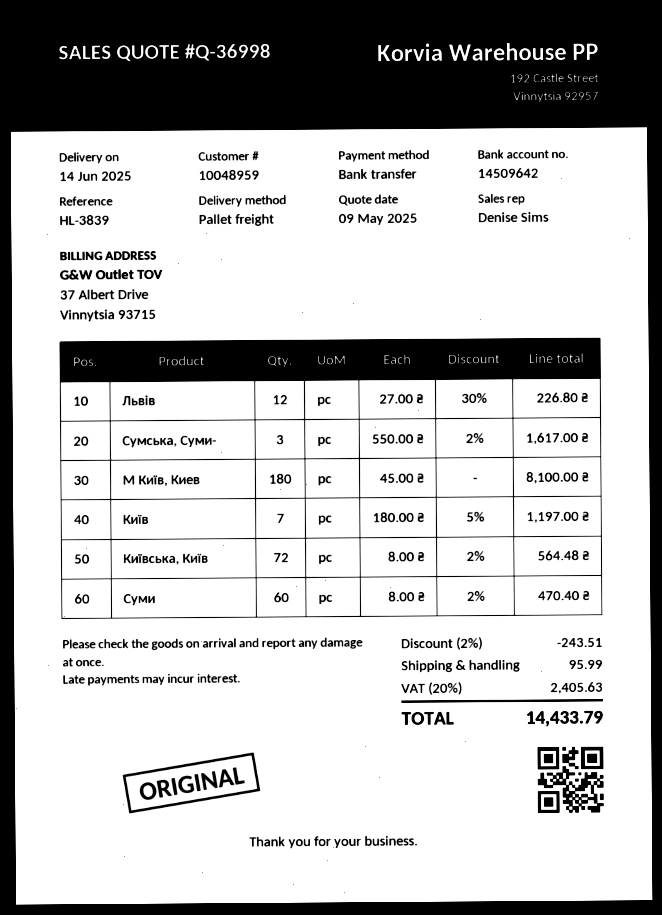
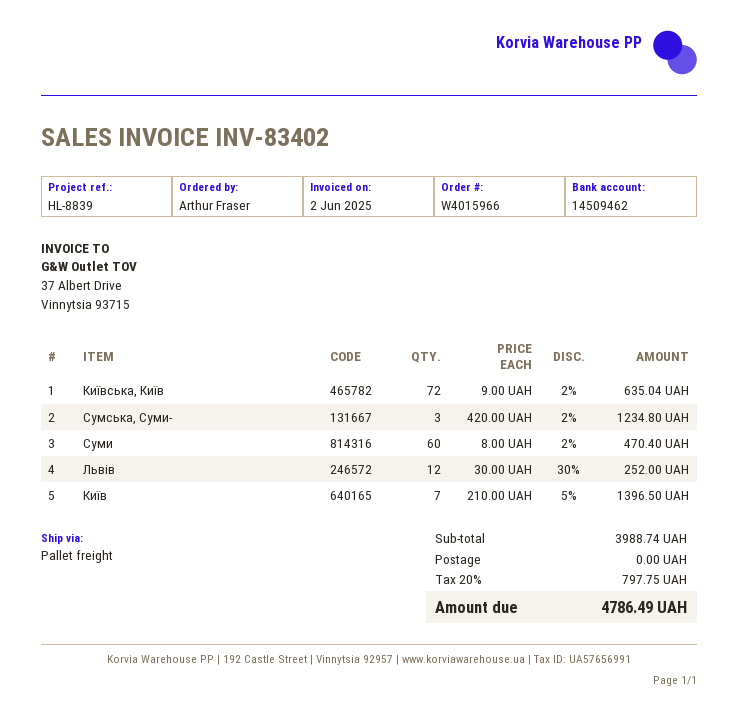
reference: HL-3839 -> HL-8839
bank account: 14509642 -> 14509462
Львів: 12 x 27.00 - 30% = 226.80 -> 12 x 30.00 - 30% = 252.00
Сумська, Суми-: 3 x 550.00 - 2% = 1617.00 -> 3 x 420.00 - 2% = 1234.80
М Київ, Киев: 180 x 45.00 = 8100.00 -> none
Київ: 7 x 180.00 - 5% = 1197.00 -> 7 x 210.00 - 5% = 1396.50
Київська, Київ: 72 x 8.00 - 2% = 564.48 -> 72 x 9.00 - 2% = 635.04
discount: 2% = 243.51 -> none
shipping: 95.99 -> 0.00
tax: 20% = 2405.63 -> 20% = 797.75
total: 14433.79 -> 4786.49

